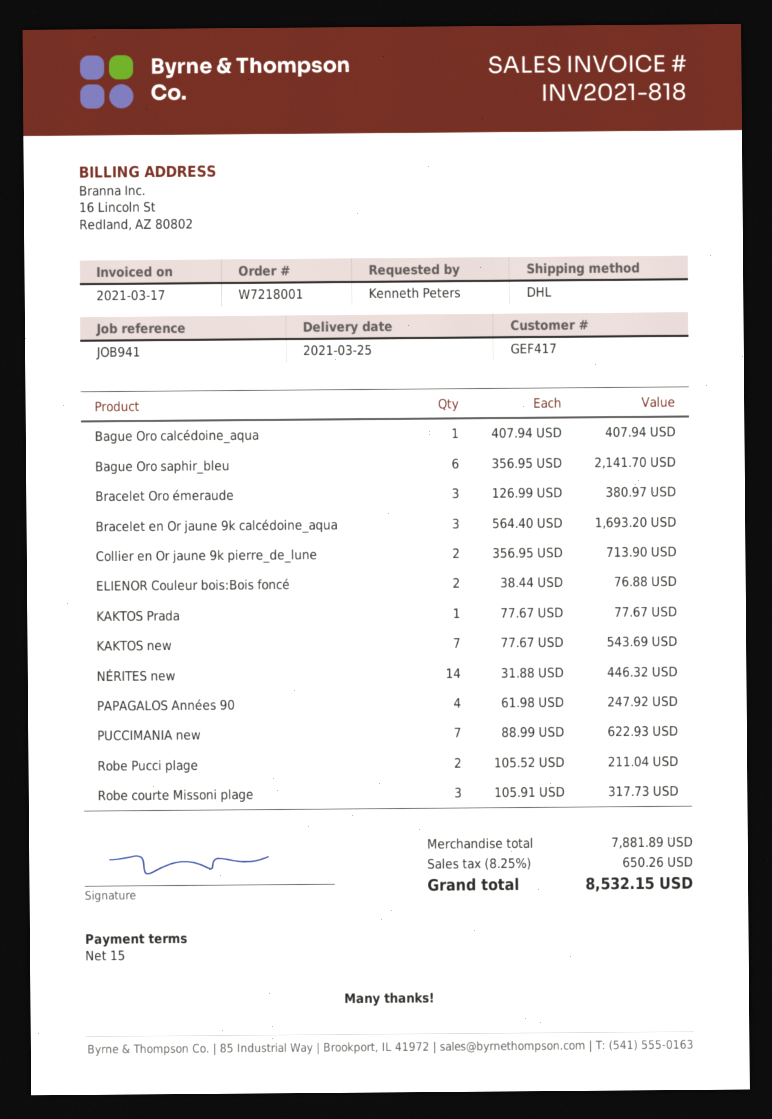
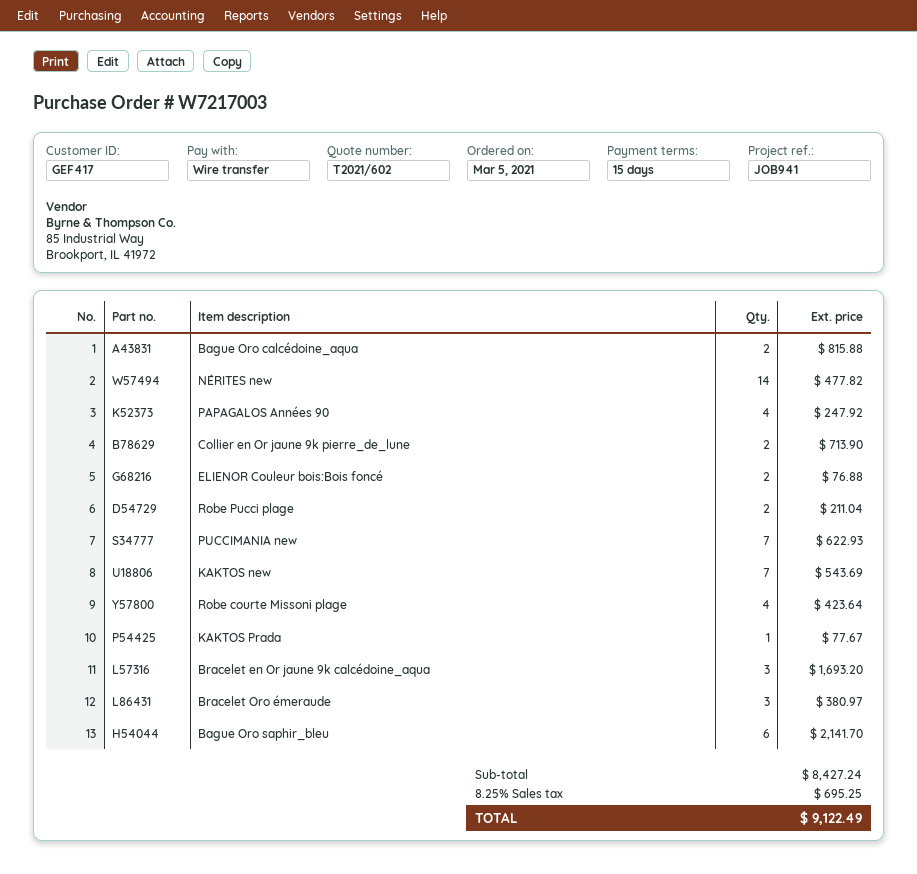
order number: W7218001 -> W7217003
Bague Oro calcédoine_aqua: 1 for 407.94 -> 2 for 815.88
NÉRITES new: 14 for 446.32 -> 14 for 477.82
Robe courte Missoni plage: 3 for 317.73 -> 4 for 423.64
subtotal: 7881.89 -> 8427.24
tax: 8.25% = 650.26 -> 8.25% = 695.25
total: 8532.15 -> 9122.49

